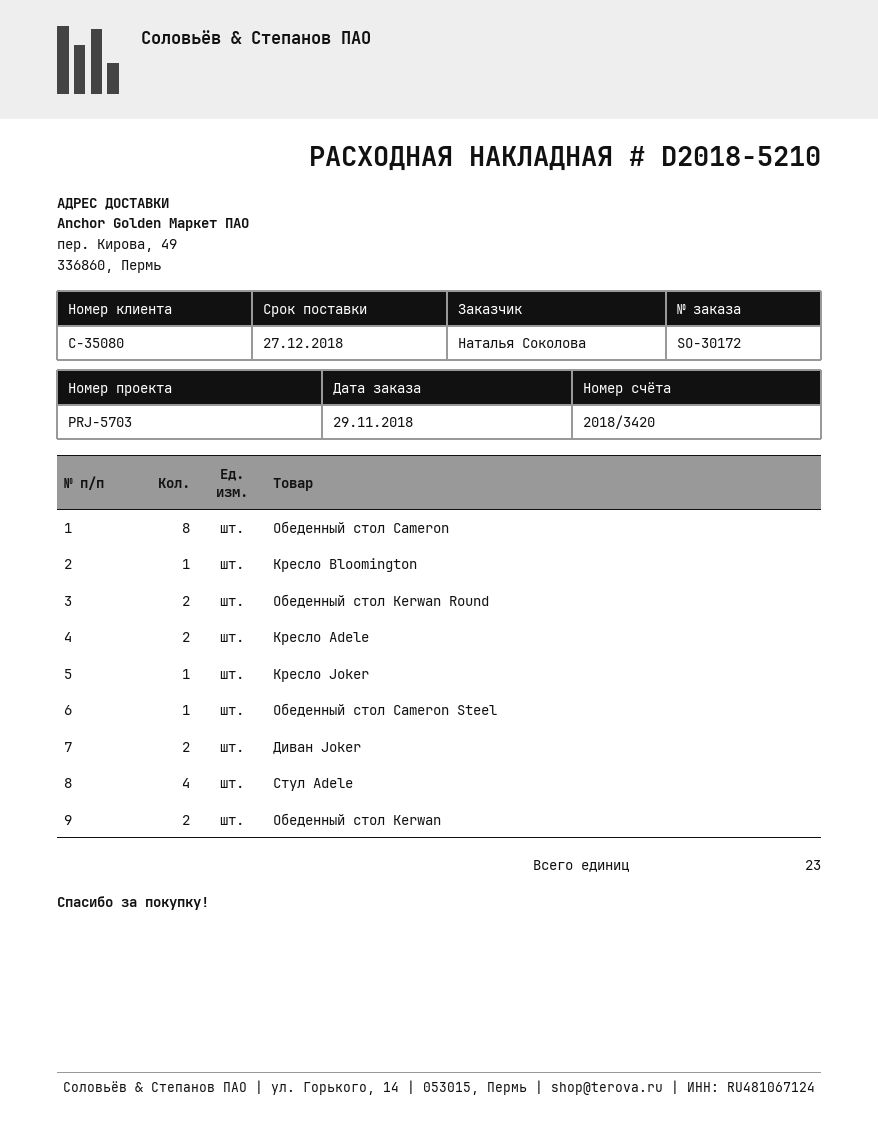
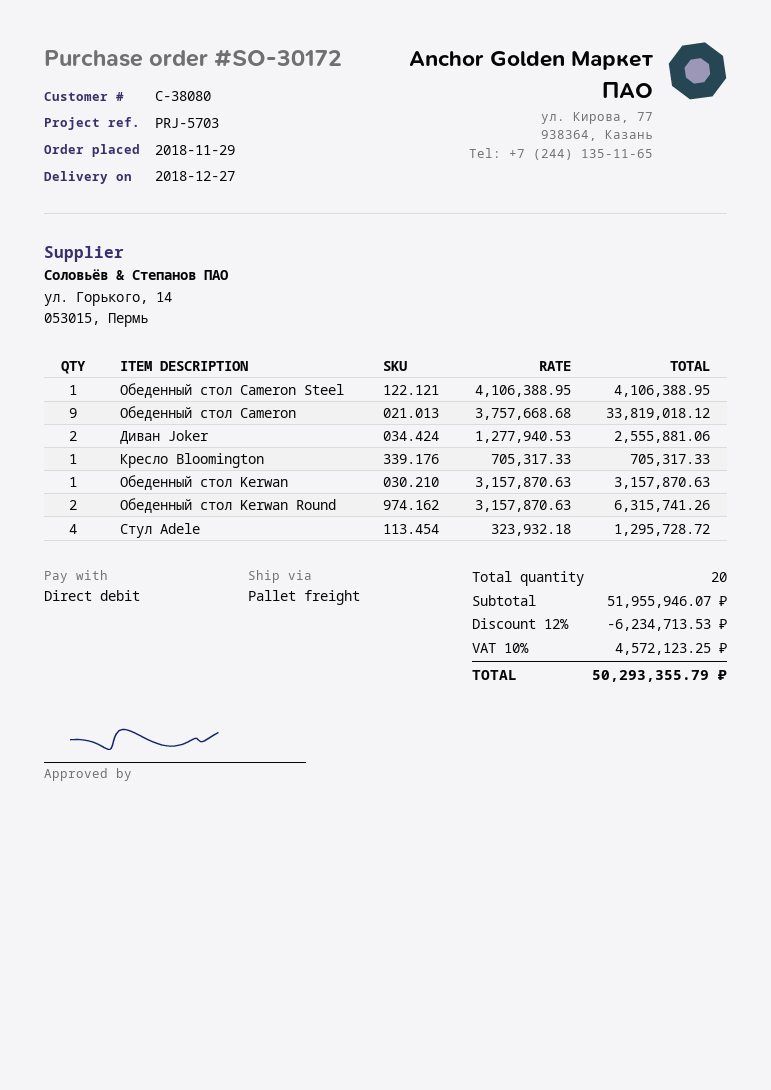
customer number: C-35080 -> C-38080
Обеденный стол Cameron: 8 -> 9
Кресло Adele: 2 -> none
Кресло Joker: 1 -> none
Обеденный стол Kerwan: 2 -> 1
total quantity: 23 -> 20

